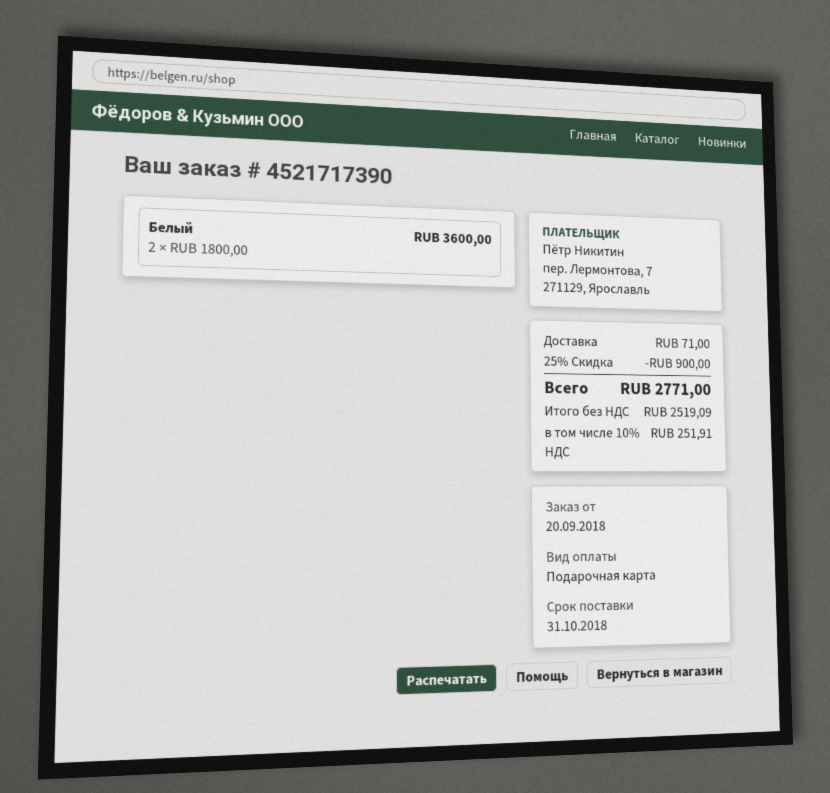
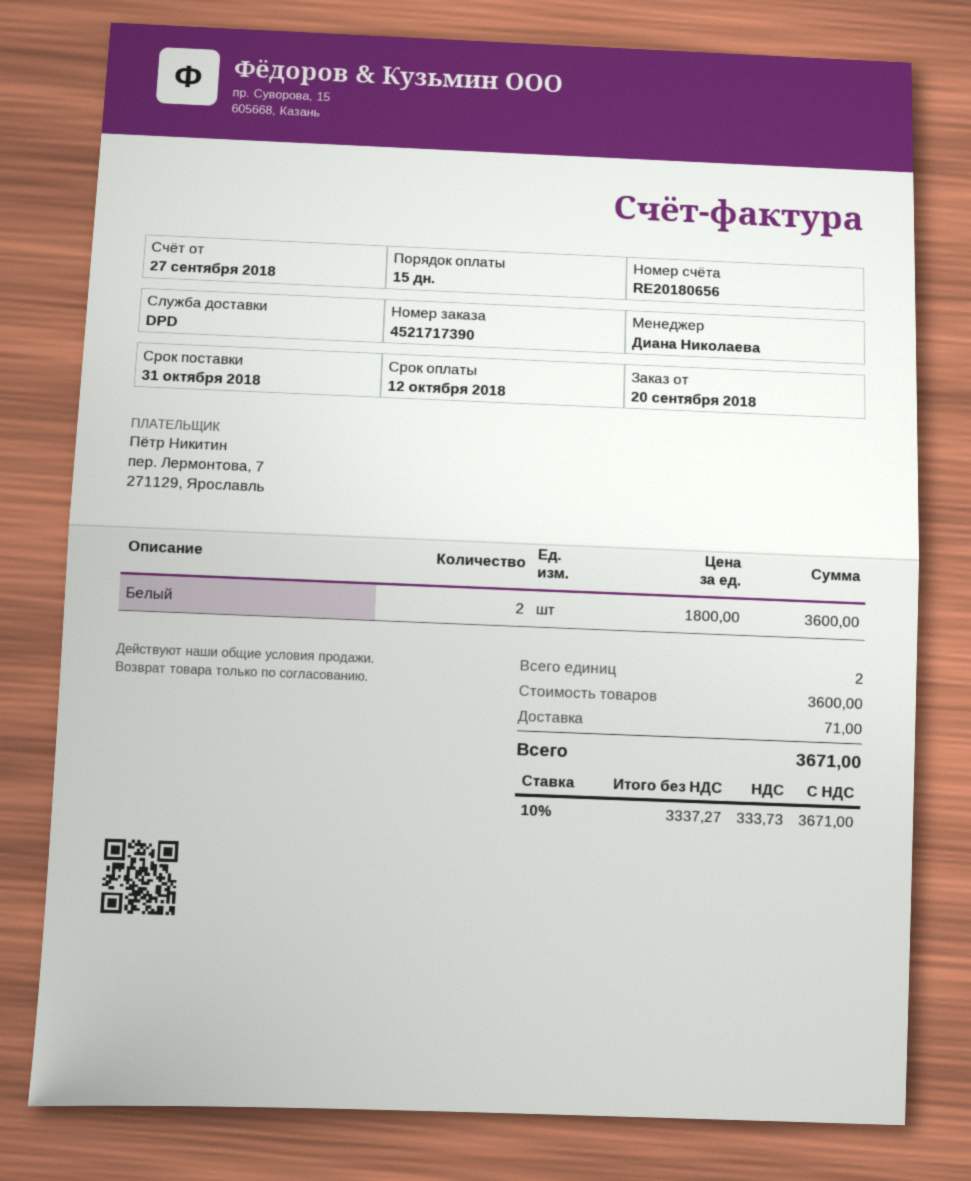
discount: 25% = 900.00 -> none
net: 2519.09 -> 3337.27
tax: 10% = 251.91 -> 10% = 333.73
total: 2771.00 -> 3671.00

